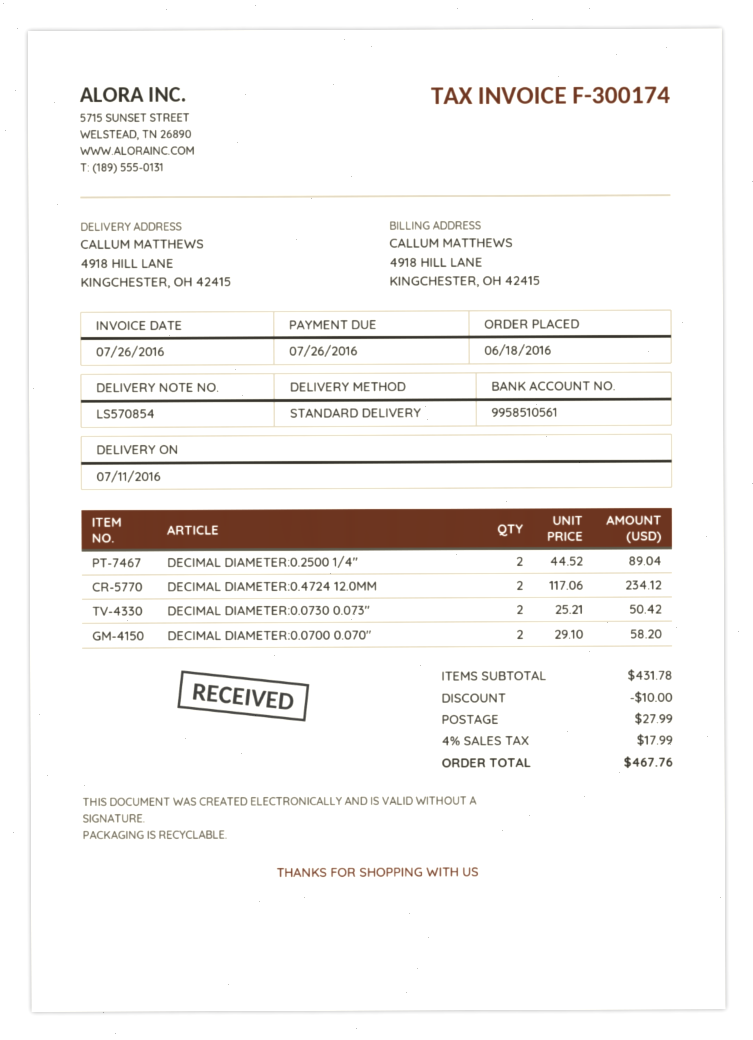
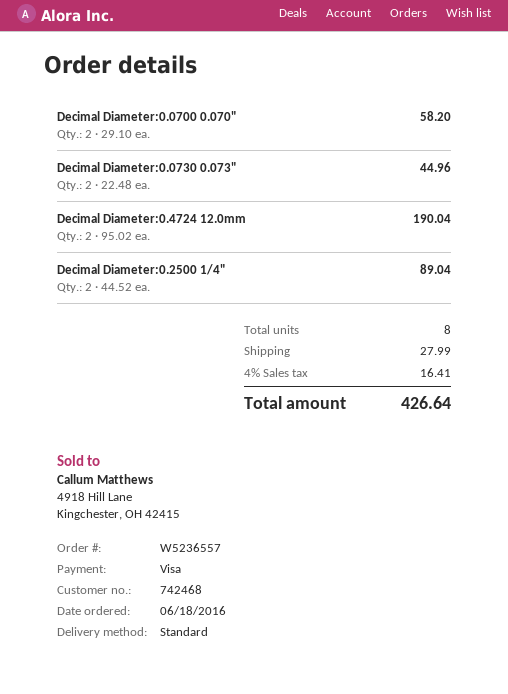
DECIMAL DIAMETER:0.4724 12.0MM: 2 x 117.06 = 234.12 -> 2 x 95.02 = 190.04
DECIMAL DIAMETER:0.0730 0.073": 2 x 25.21 = 50.42 -> 2 x 22.48 = 44.96
discount: 10.00 -> none
tax: 4% = 17.99 -> 4% = 16.41
total: 467.76 -> 426.64

